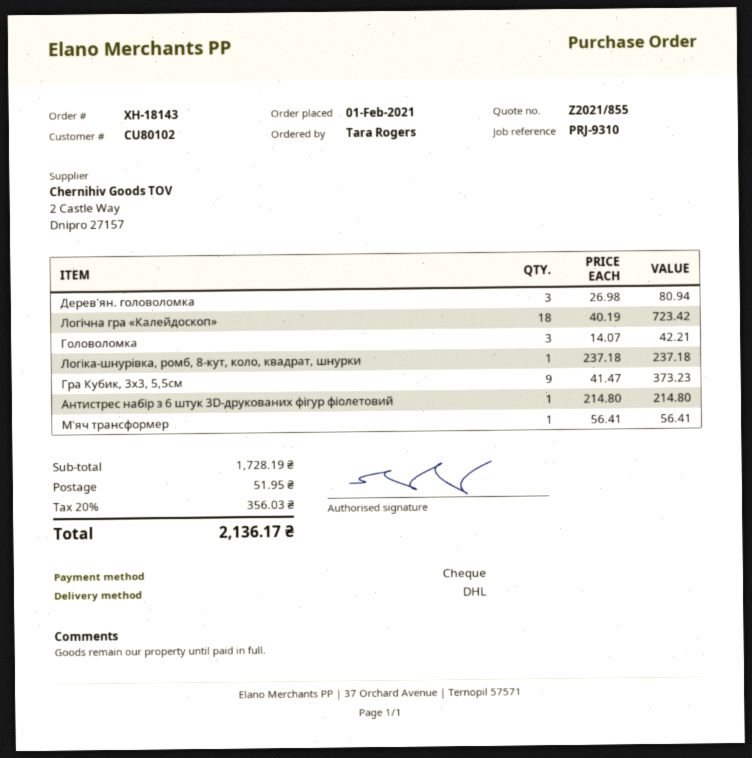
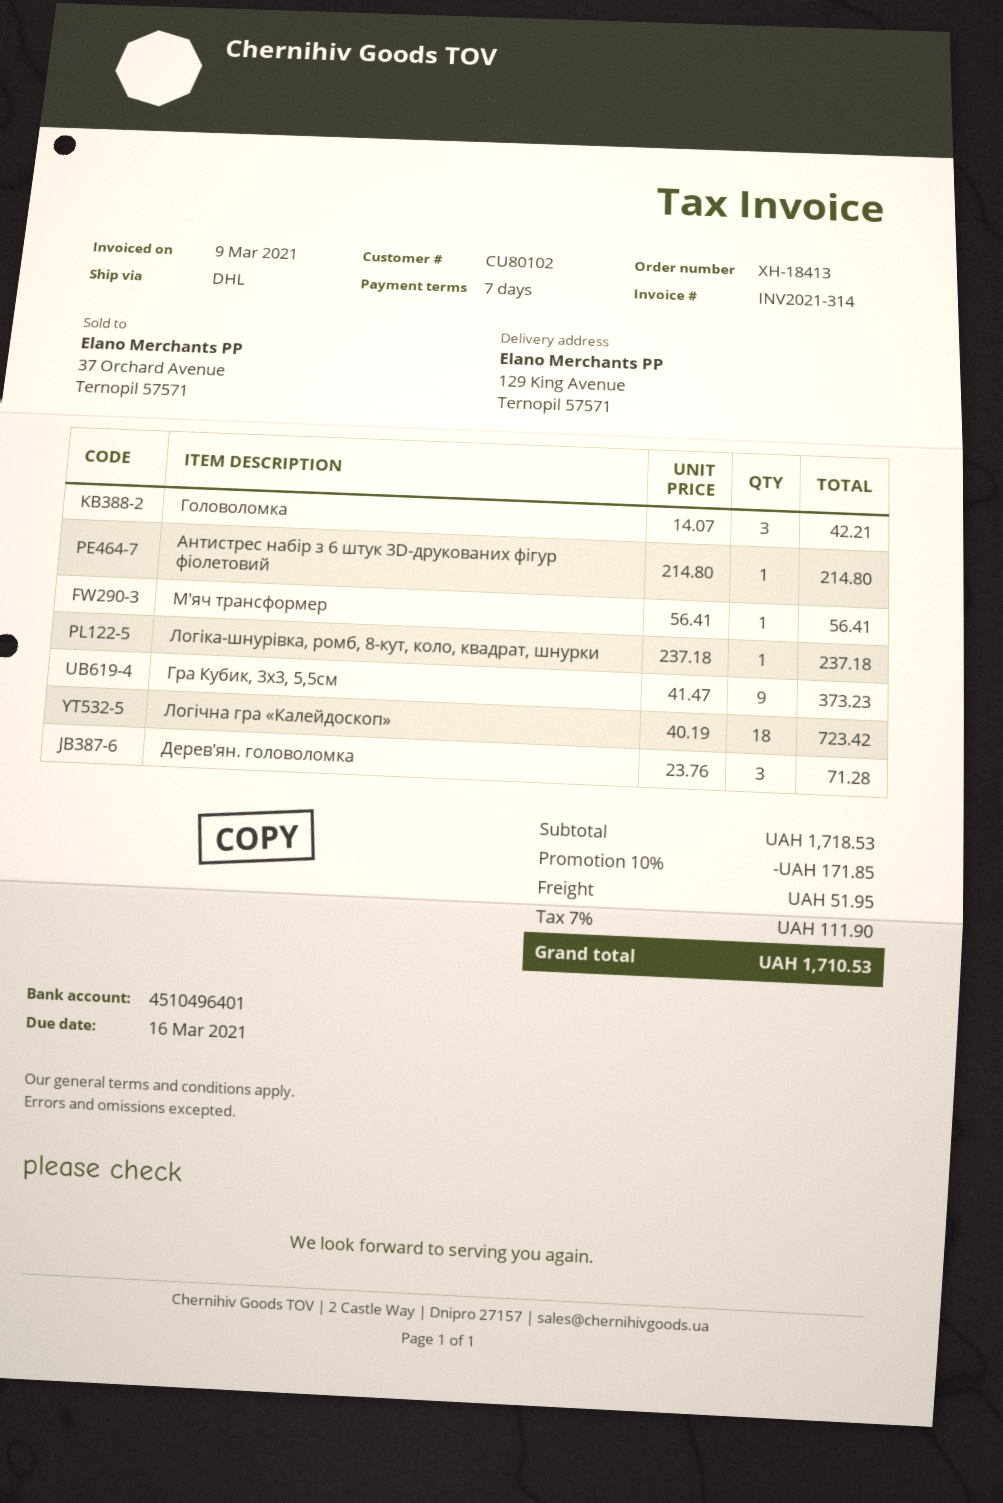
order number: XH-18143 -> XH-18413
Дерев'ян. головоломка: 3 x 26.98 = 80.94 -> 3 x 23.76 = 71.28
subtotal: 1728.19 -> 1718.53
discount: none -> 10% = 171.85
tax: 20% = 356.03 -> 7% = 111.90
total: 2136.17 -> 1710.53

